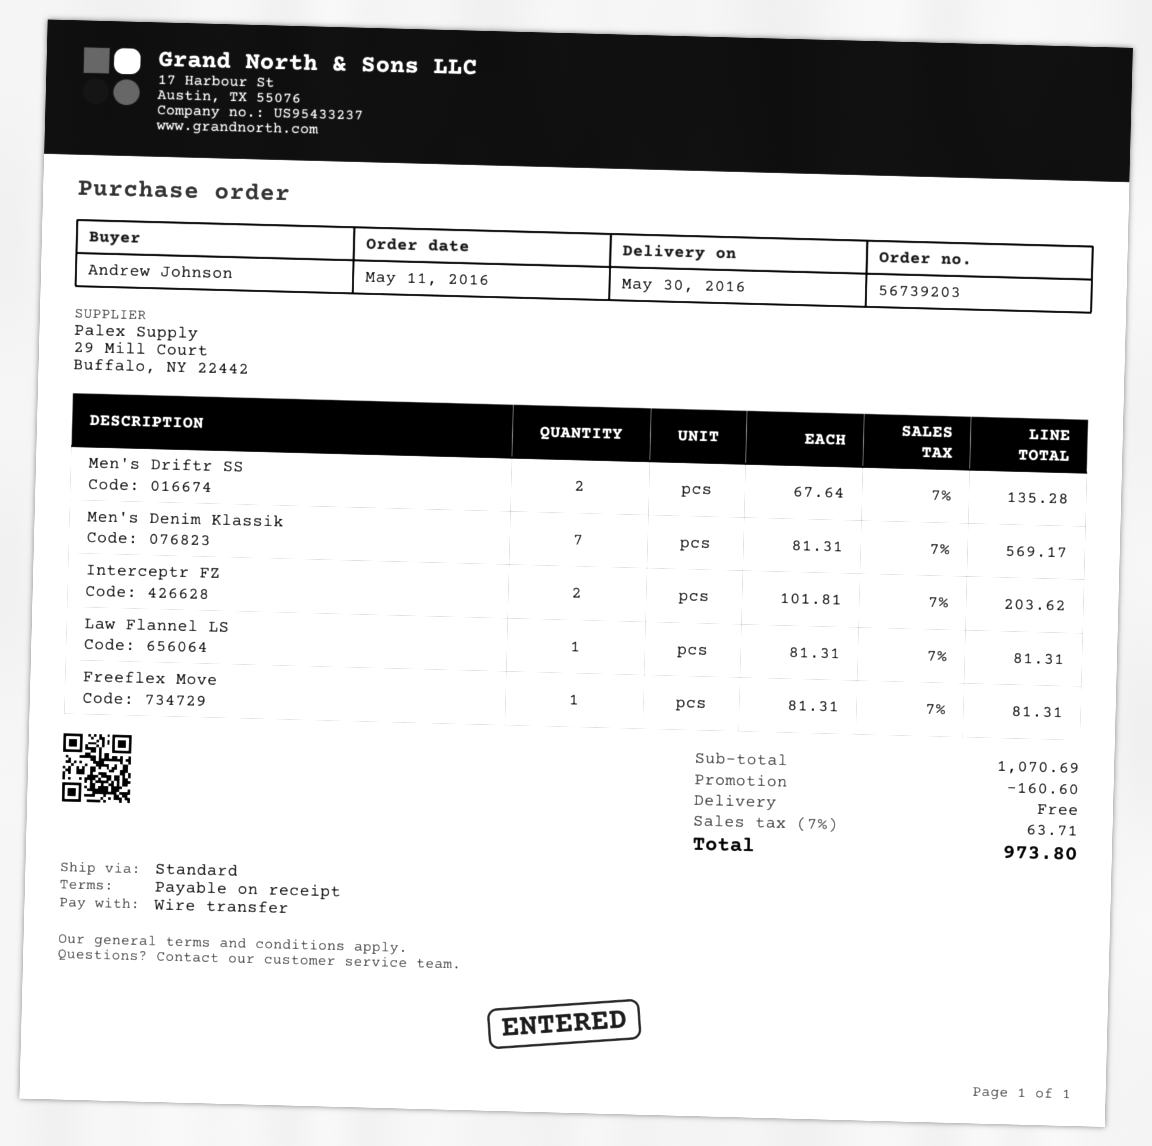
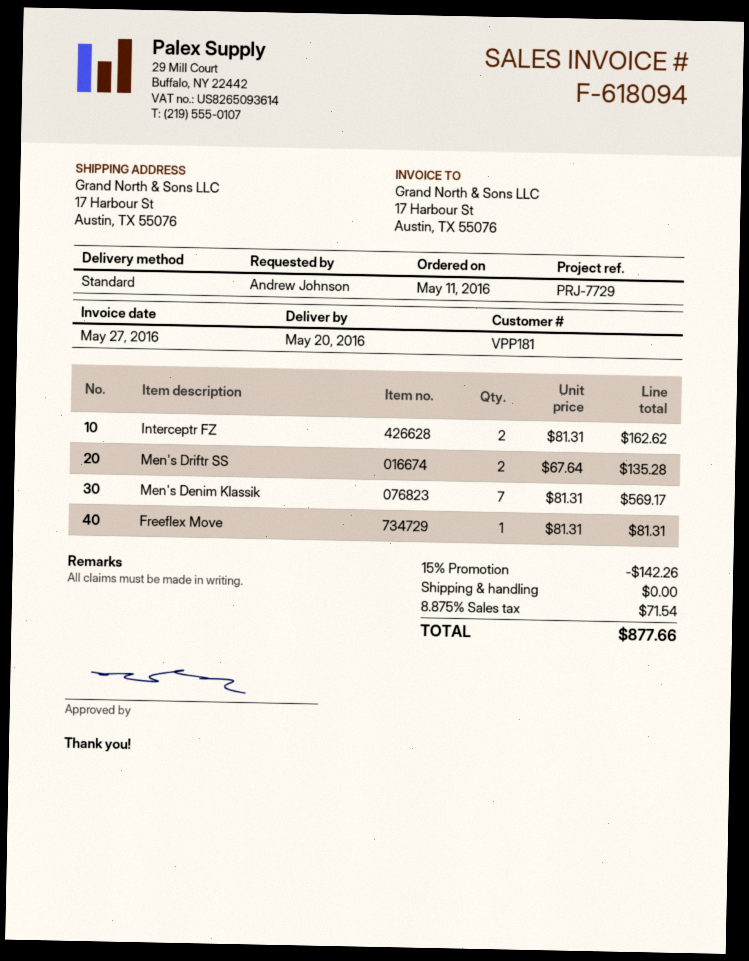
delivery date: 2016-05-30 -> 2016-05-20
Interceptr FZ: 2 x 101.81 = 203.62 -> 2 x 81.31 = 162.62
Law Flannel LS: 1 x 81.31 = 81.31 -> none
discount: 160.60 -> 142.26
tax: 7% = 63.71 -> 8.875% = 71.54
total: 973.80 -> 877.66

